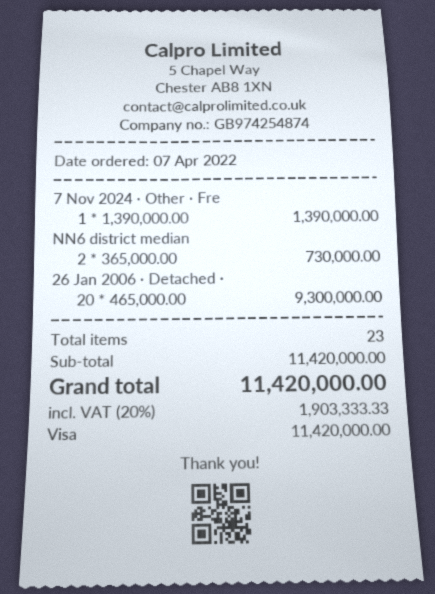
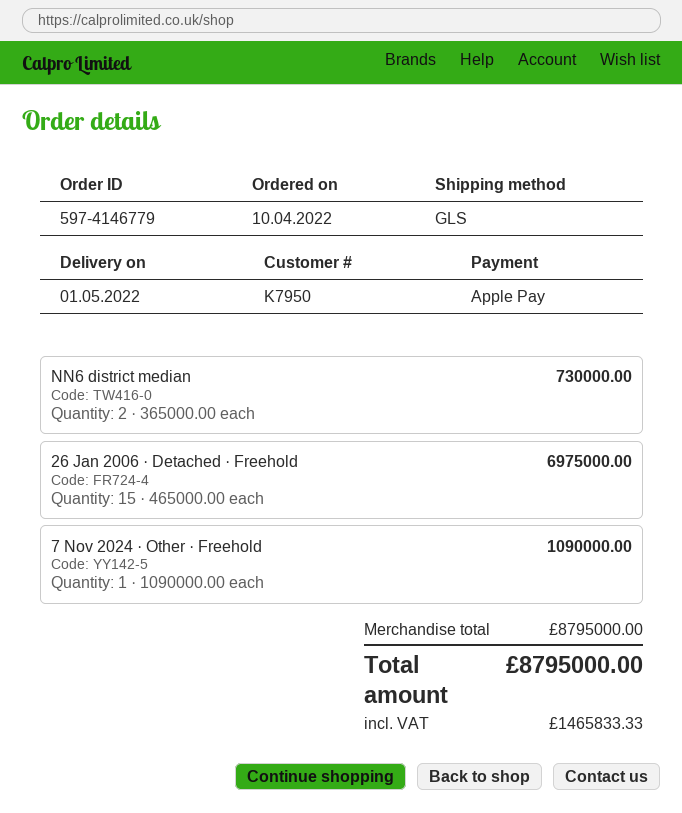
order date: 2022-04-07 -> 2022-04-10
payment method: Visa -> Apple Pay
7 Nov 2024 · Other · Fre: 1 x 1390000.00 = 1390000.00 -> 1 x 1090000.00 = 1090000.00
26 Jan 2006 · Detached ·: 20 x 465000.00 = 9300000.00 -> 15 x 465000.00 = 6975000.00
subtotal: 11420000.00 -> 8795000.00
tax: 1903333.33 -> 1465833.33
total: 11420000.00 -> 8795000.00

